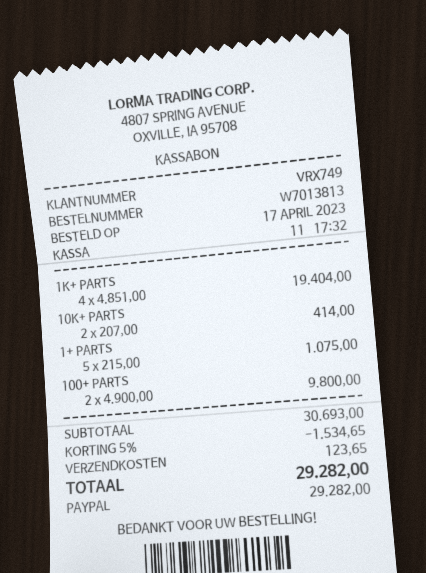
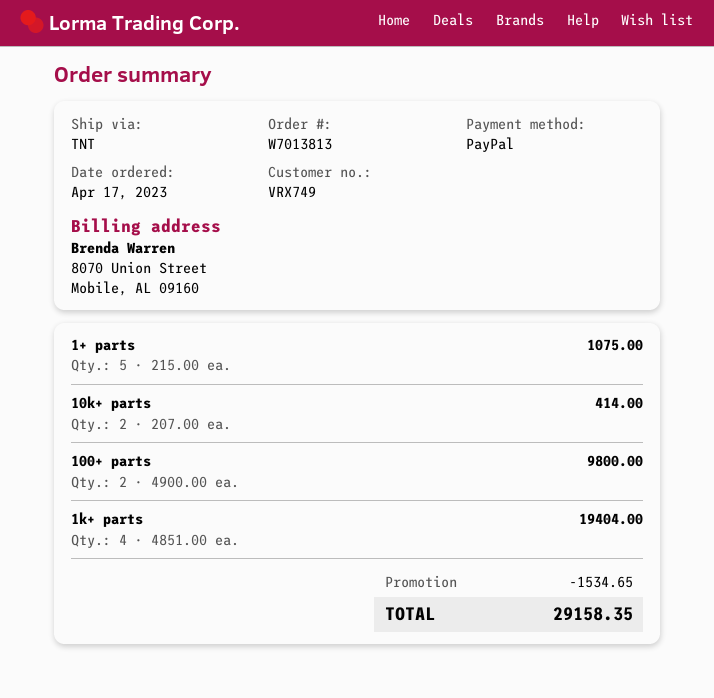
shipping: 123.65 -> none
total: 29282.00 -> 29158.35

